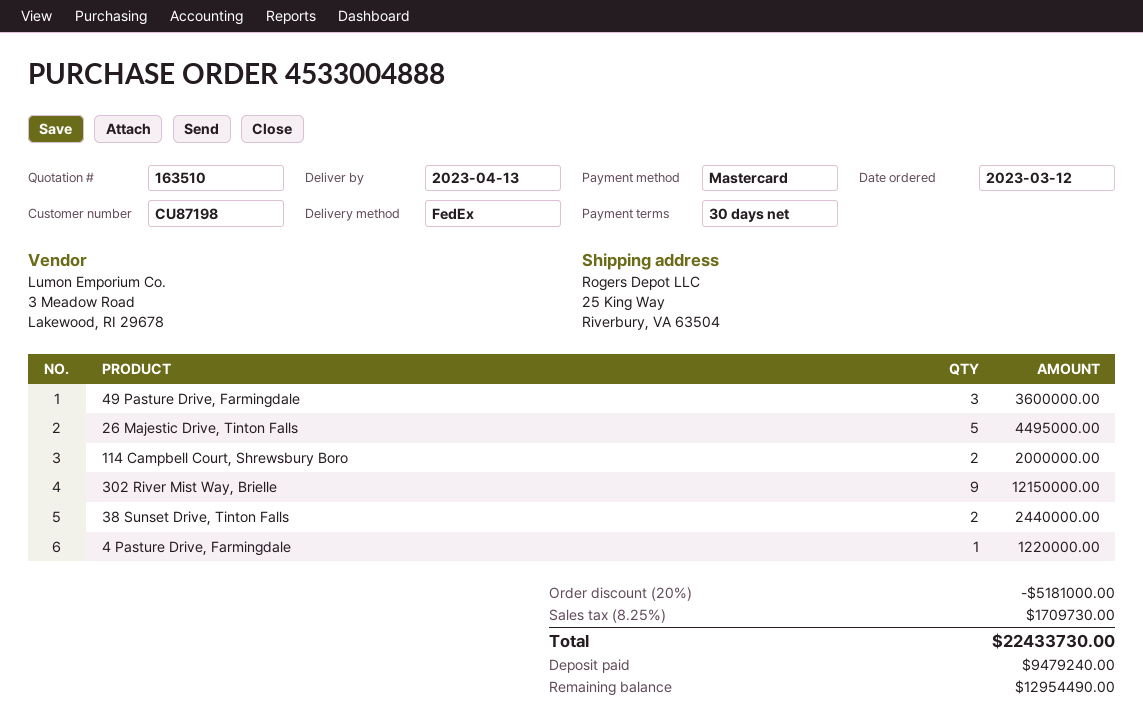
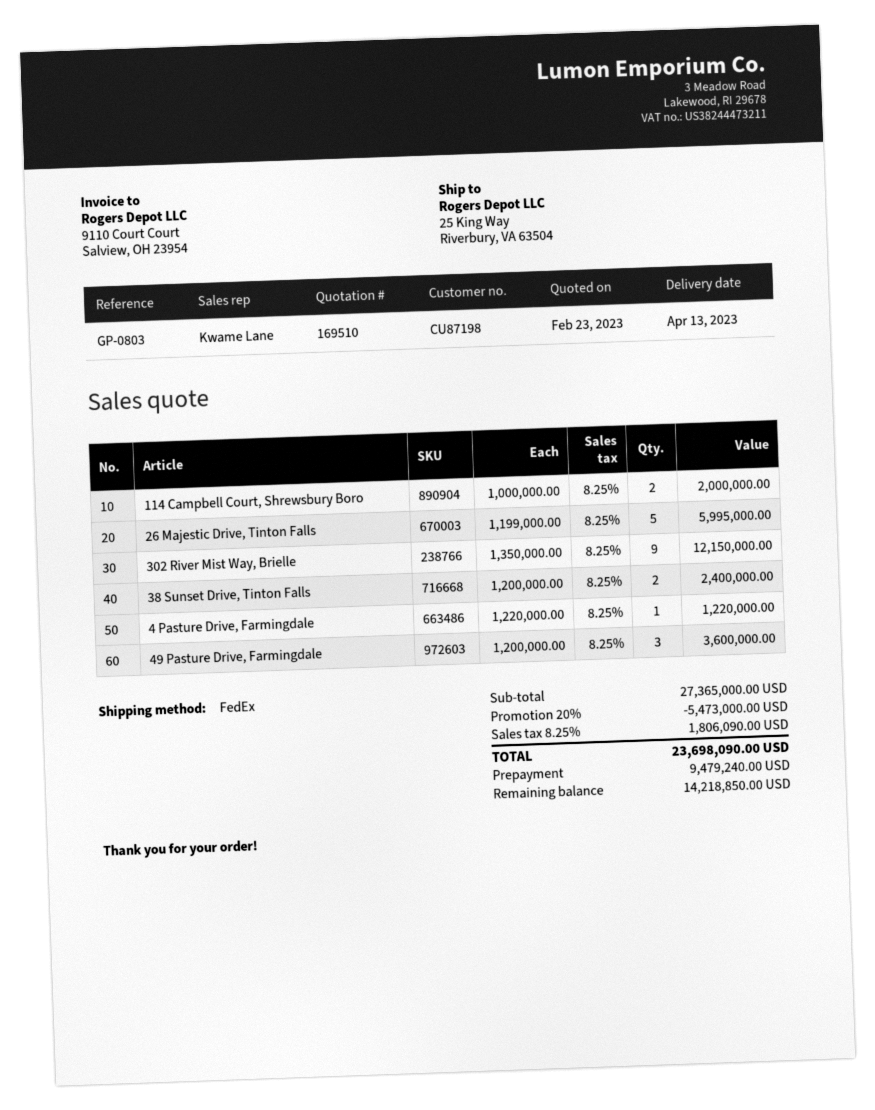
quote number: 163510 -> 169510
26 Majestic Drive, Tinton Falls: 5 for 4495000.00 -> 5 for 5995000.00
38 Sunset Drive, Tinton Falls: 2 for 2440000.00 -> 2 for 2400000.00
discount: 20% = 5181000.00 -> 20% = 5473000.00
tax: 8.25% = 1709730.00 -> 8.25% = 1806090.00
total: 22433730.00 -> 23698090.00
balance: 12954490.00 -> 14218850.00

